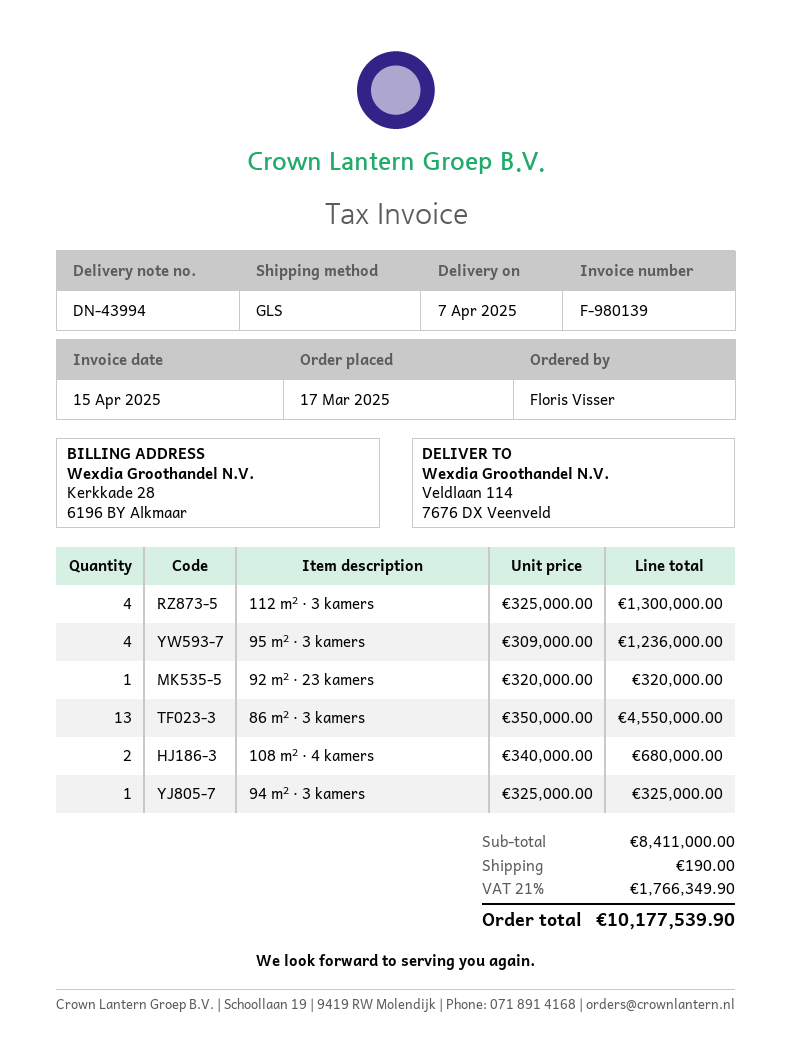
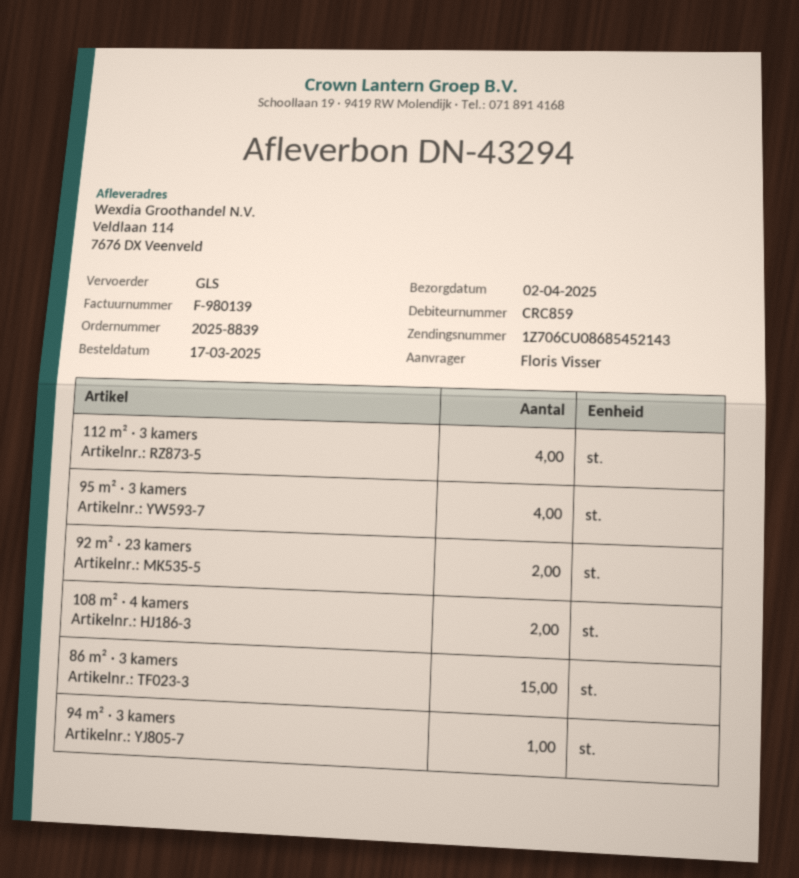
delivery note number: DN-43994 -> DN-43294
delivery date: 2025-04-07 -> 2025-04-02
92 m² · 23 kamers: 1 -> 2
86 m² · 3 kamers: 13 -> 15

